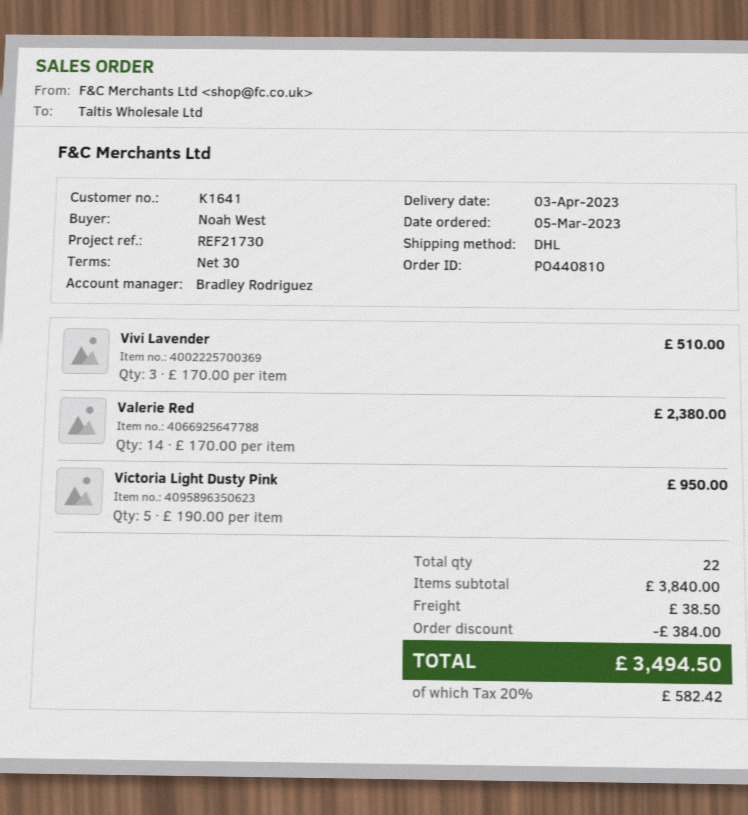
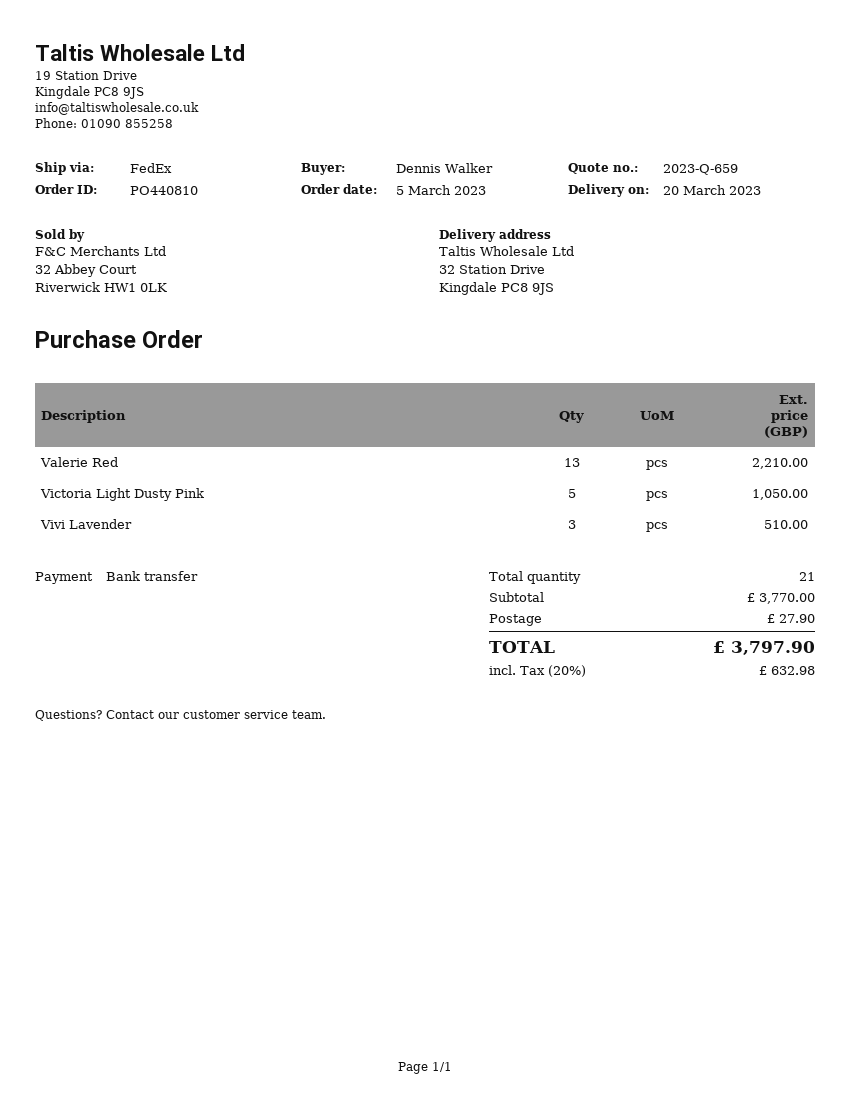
delivery date: 2023-04-03 -> 2023-03-20
ordered by: Noah West -> Dennis Walker
shipping method: DHL -> FedEx
Valerie Red: 14 for 2380.00 -> 13 for 2210.00
Victoria Light Dusty Pink: 5 for 950.00 -> 5 for 1050.00
total quantity: 22 -> 21
subtotal: 3840.00 -> 3770.00
discount: 384.00 -> none
shipping: 38.50 -> 27.90
tax: 20% = 582.42 -> 20% = 632.98
total: 3494.50 -> 3797.90

